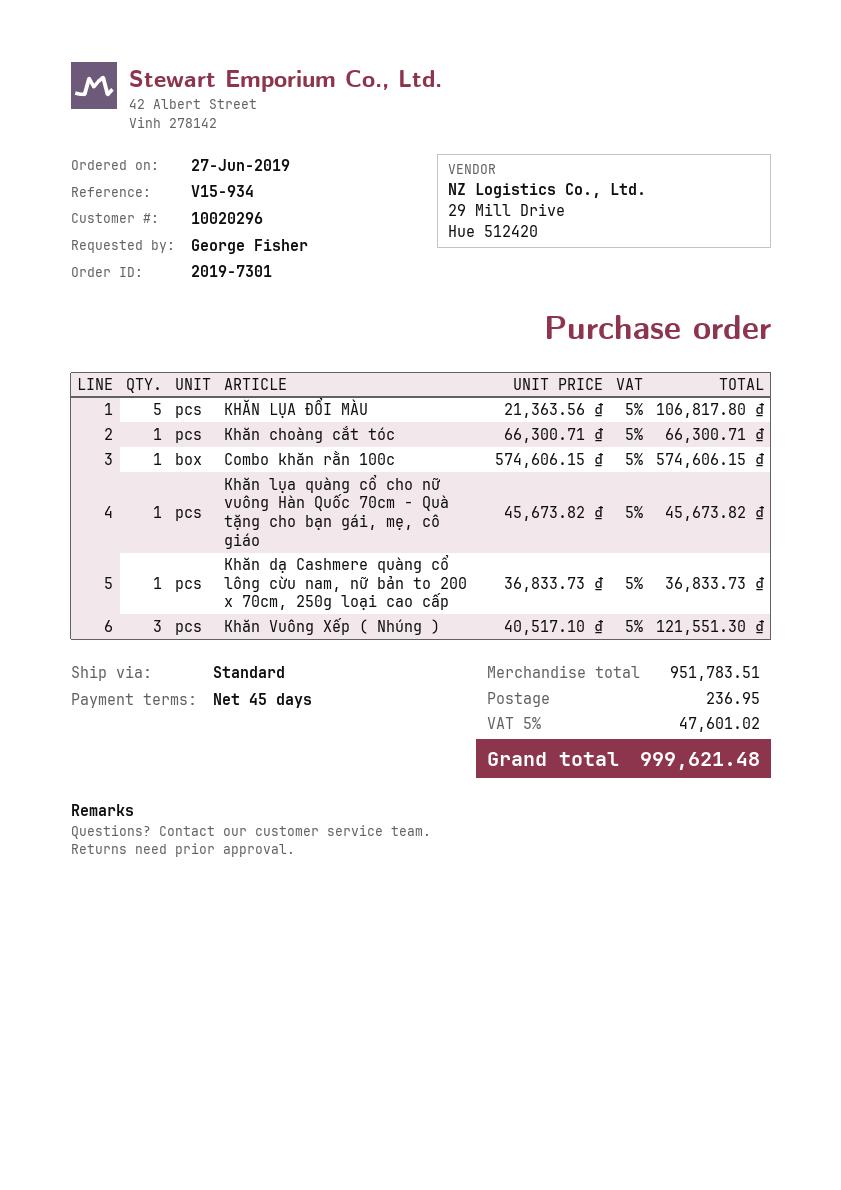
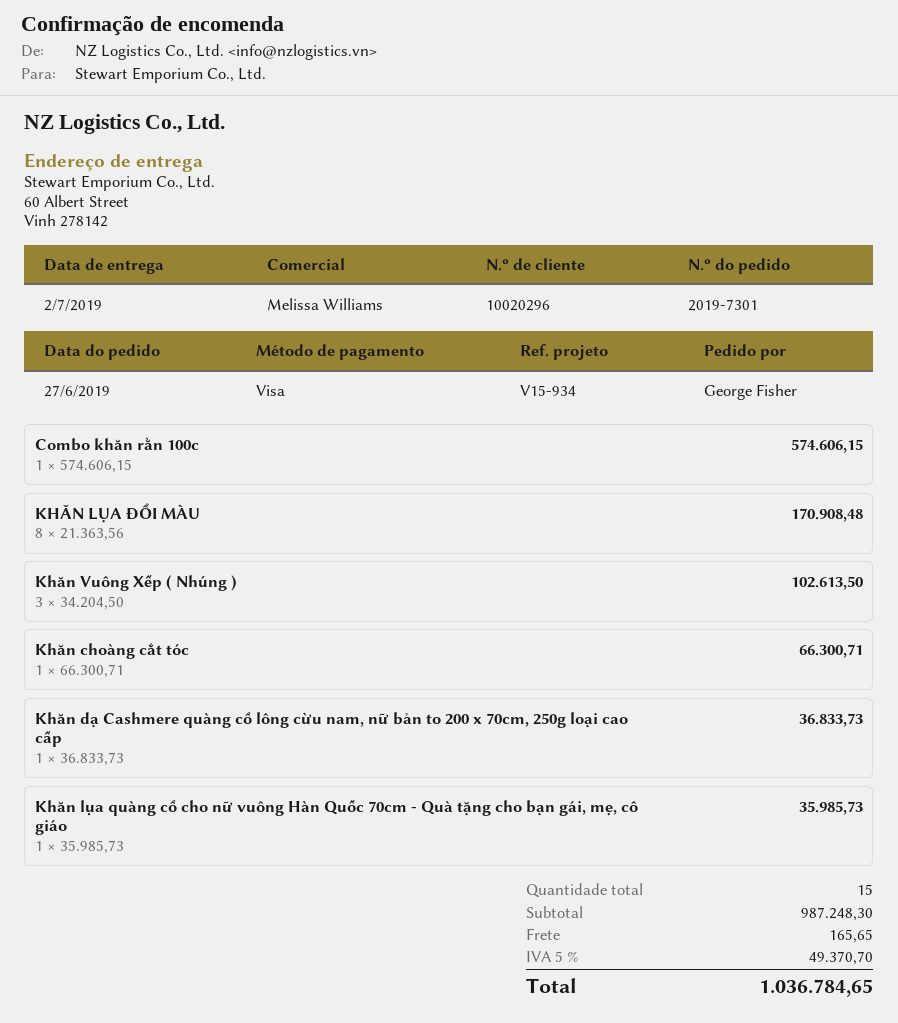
KHĂN LỤA ĐỔI MÀU: 5 x 21363.56 = 106817.80 -> 8 x 21363.56 = 170908.48
Khăn lụa quàng cổ cho nữ vuông Hàn Quốc 70cm - Quà tặng cho bạn gái, mẹ, cô giáo: 1 x 45673.82 = 45673.82 -> 1 x 35985.73 = 35985.73
Khăn Vuông Xếp ( Nhúng ): 3 x 40517.10 = 121551.30 -> 3 x 34204.50 = 102613.50
subtotal: 951783.51 -> 987248.30
shipping: 236.95 -> 165.65
tax: 5% = 47601.02 -> 5% = 49370.70
total: 999621.48 -> 1036784.65

